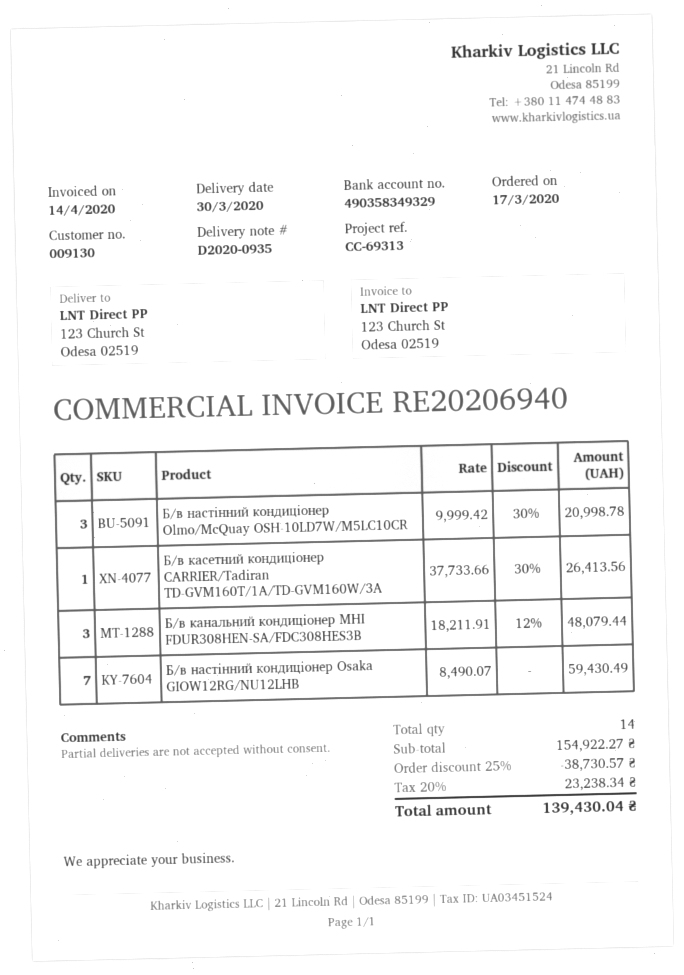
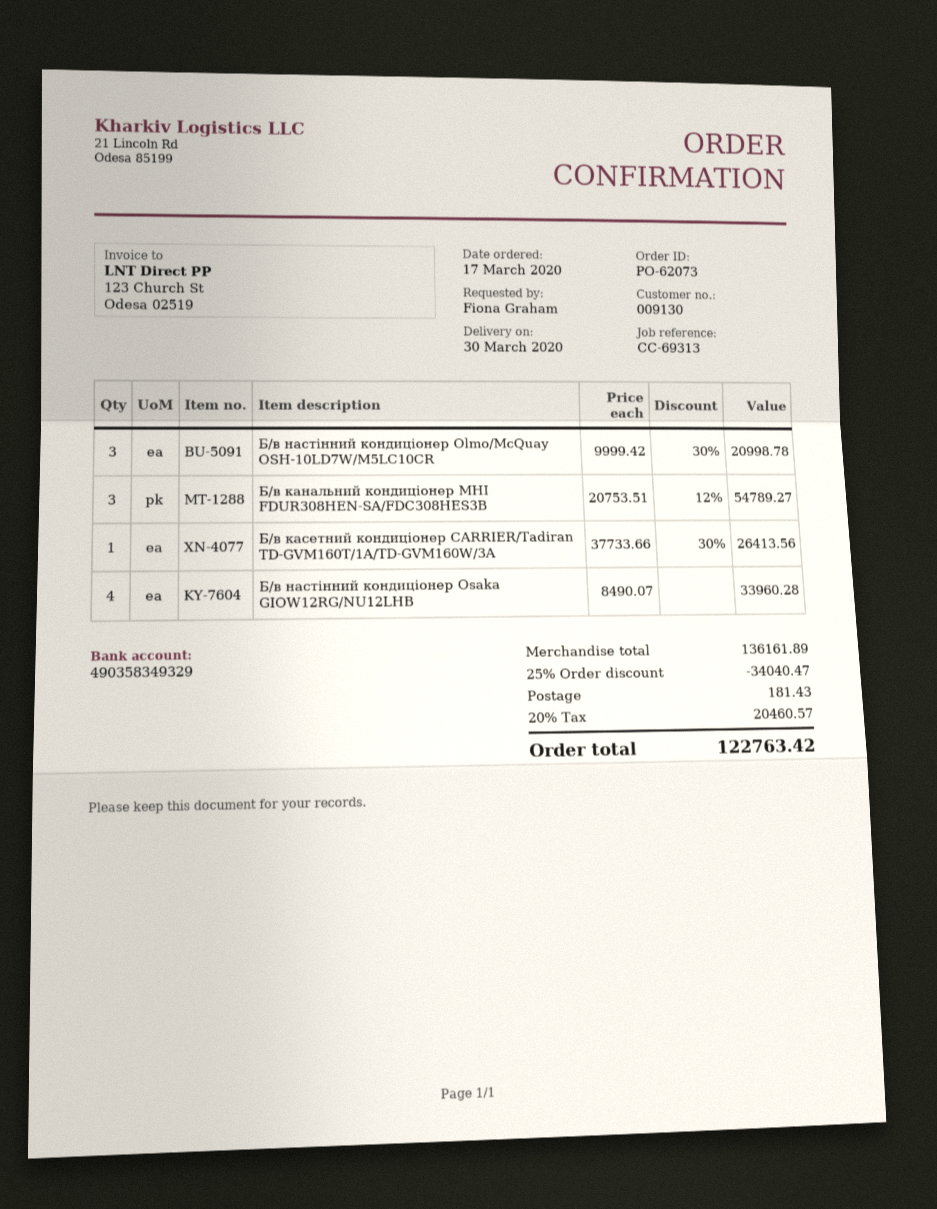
Б/в канальний кондиціонер MHI FDUR308HEN-SA/FDC308HES3B: 3 x 18211.91 - 12% = 48079.44 -> 3 x 20753.51 - 12% = 54789.27
Б/в настінний кондиціонер Osaka GIOW12RG/NU12LHB: 7 x 8490.07 = 59430.49 -> 4 x 8490.07 = 33960.28
subtotal: 154922.27 -> 136161.89
discount: 25% = 38730.57 -> 25% = 34040.47
shipping: none -> 181.43
tax: 20% = 23238.34 -> 20% = 20460.57
total: 139430.04 -> 122763.42

